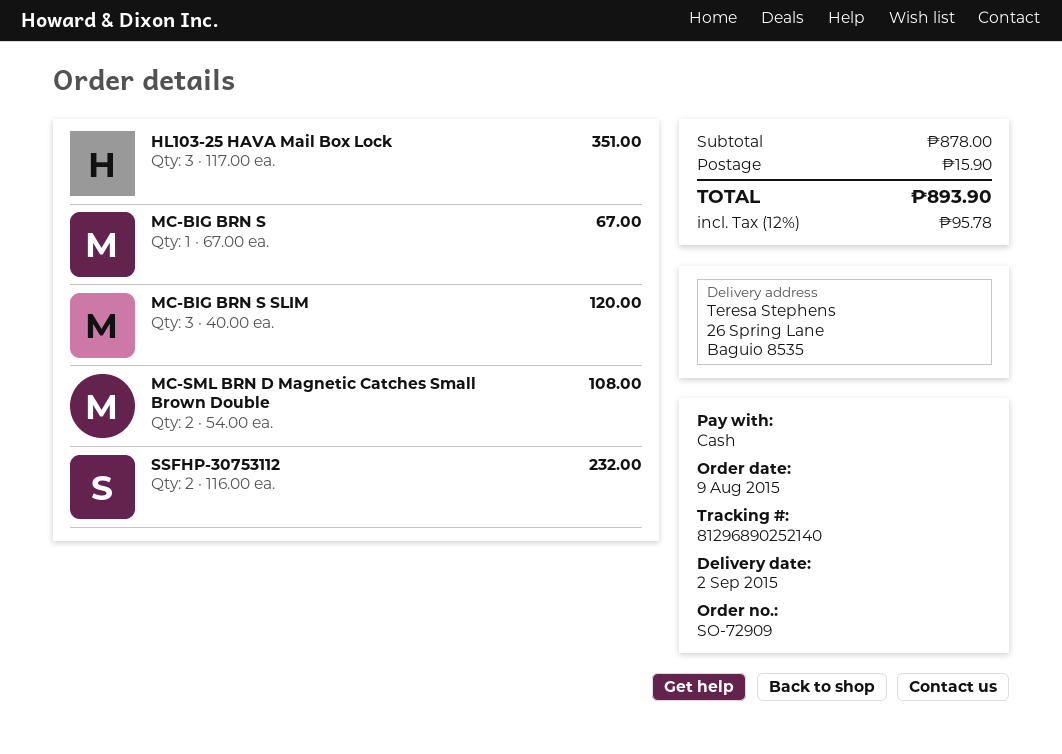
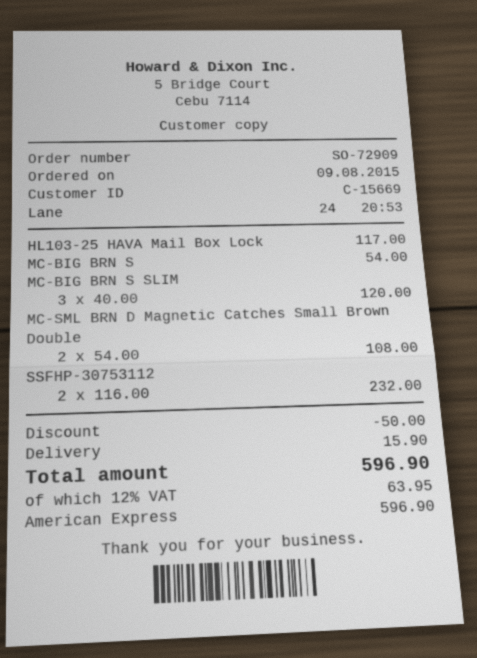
payment method: cash -> American Express
HL103-25 HAVA Mail Box Lock: 3 x 117.00 = 351.00 -> 1 x 117.00 = 117.00
MC-BIG BRN S: 1 x 67.00 = 67.00 -> 1 x 54.00 = 54.00
discount: none -> 50.00
tax: 12% = 95.78 -> 12% = 63.95
total: 893.90 -> 596.90

